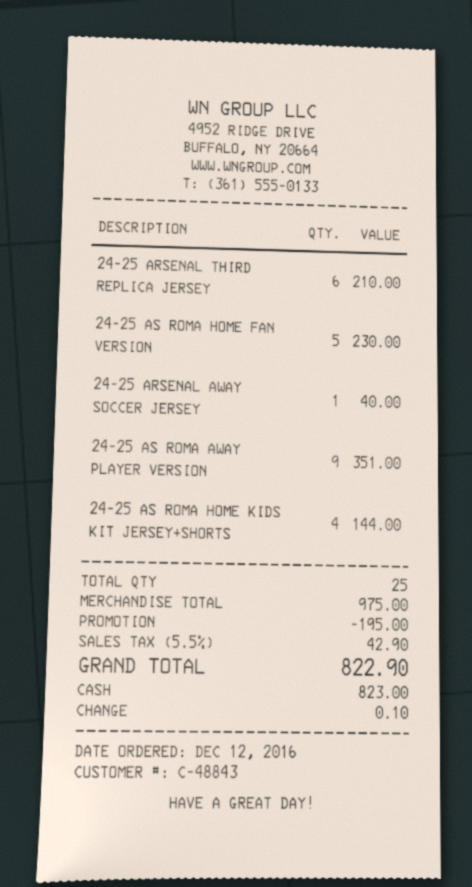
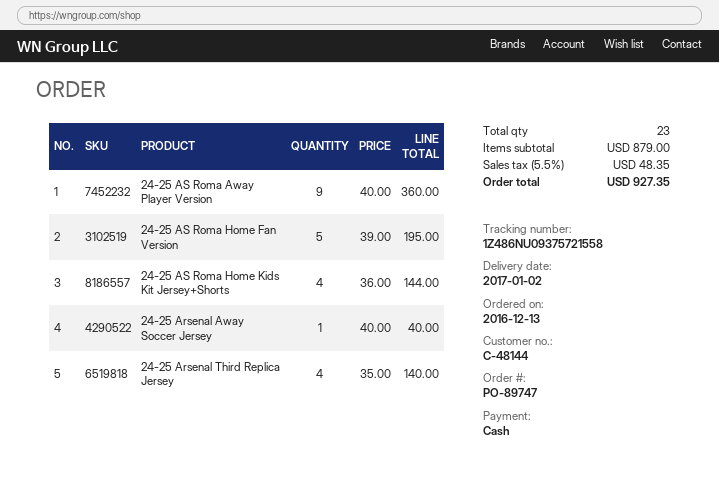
order date: 2016-12-12 -> 2016-12-13
customer number: C-48843 -> C-48144
24-25 ARSENAL THIRD REPLICA JERSEY: 6 for 210.00 -> 4 for 140.00
24-25 AS ROMA HOME FAN VERSION: 5 for 230.00 -> 5 for 195.00
24-25 AS ROMA AWAY PLAYER VERSION: 9 for 351.00 -> 9 for 360.00
total quantity: 25 -> 23
subtotal: 975.00 -> 879.00
discount: 195.00 -> none
tax: 5.5% = 42.90 -> 5.5% = 48.35
total: 822.90 -> 927.35

